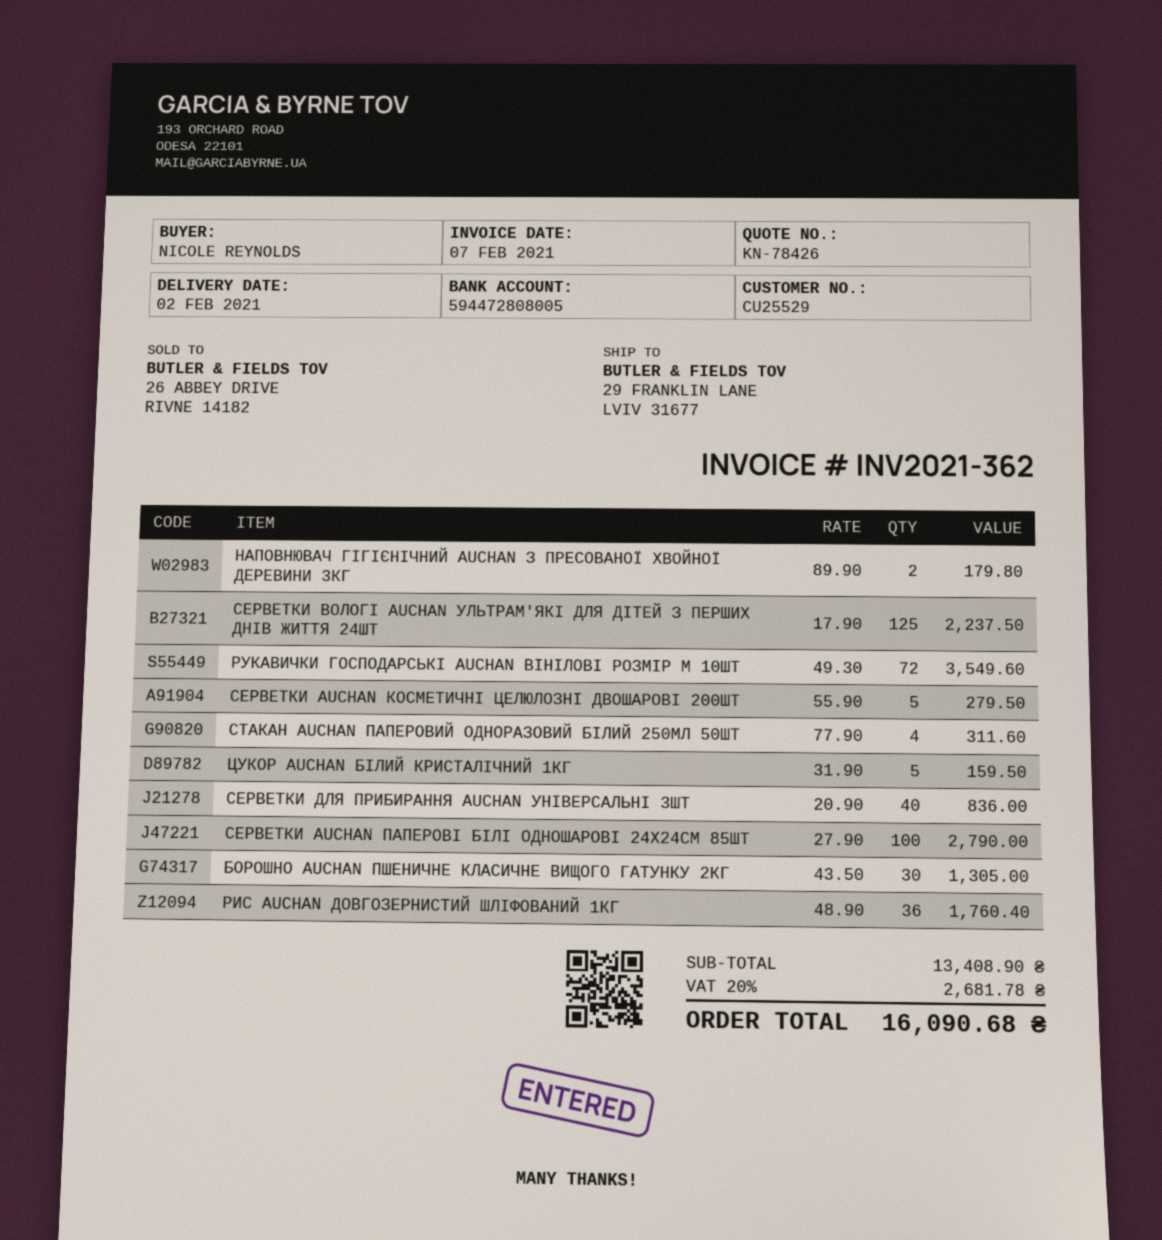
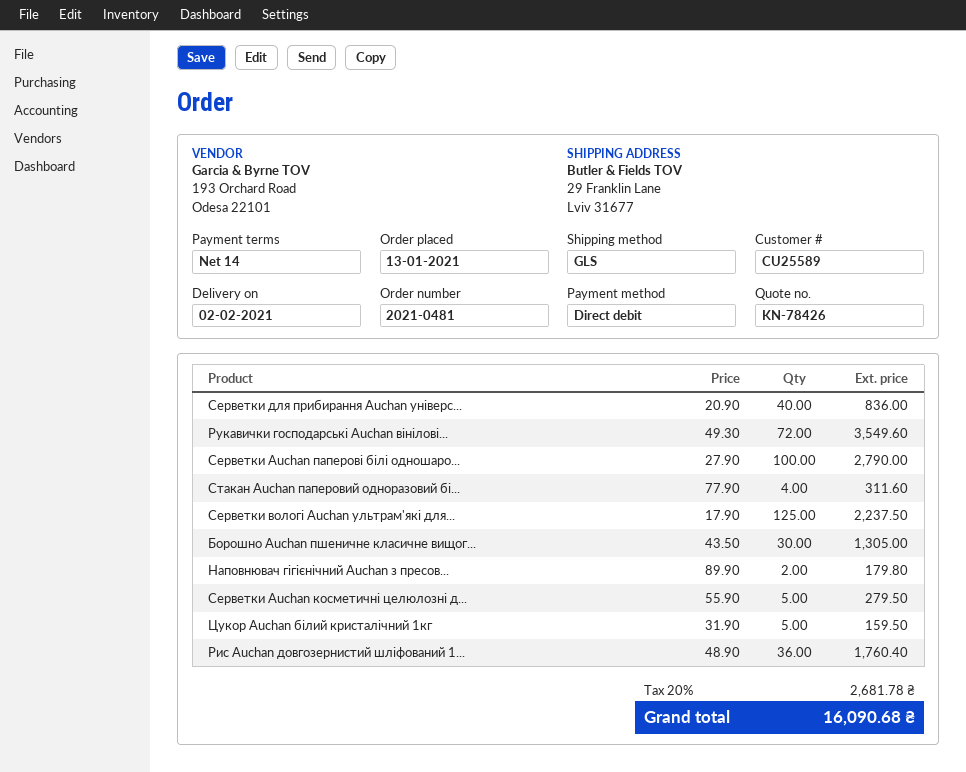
customer number: CU25529 -> CU25589

